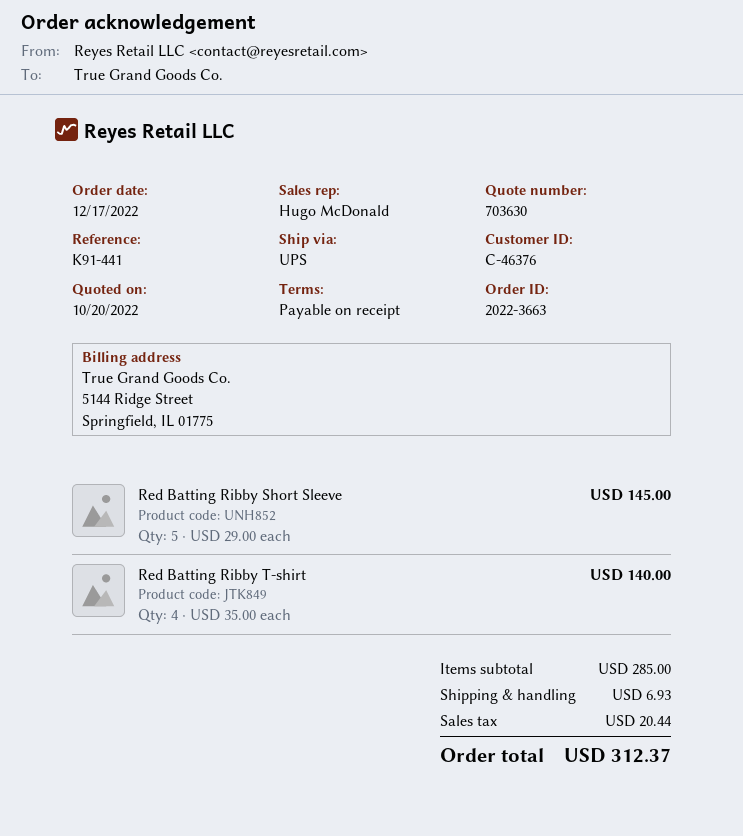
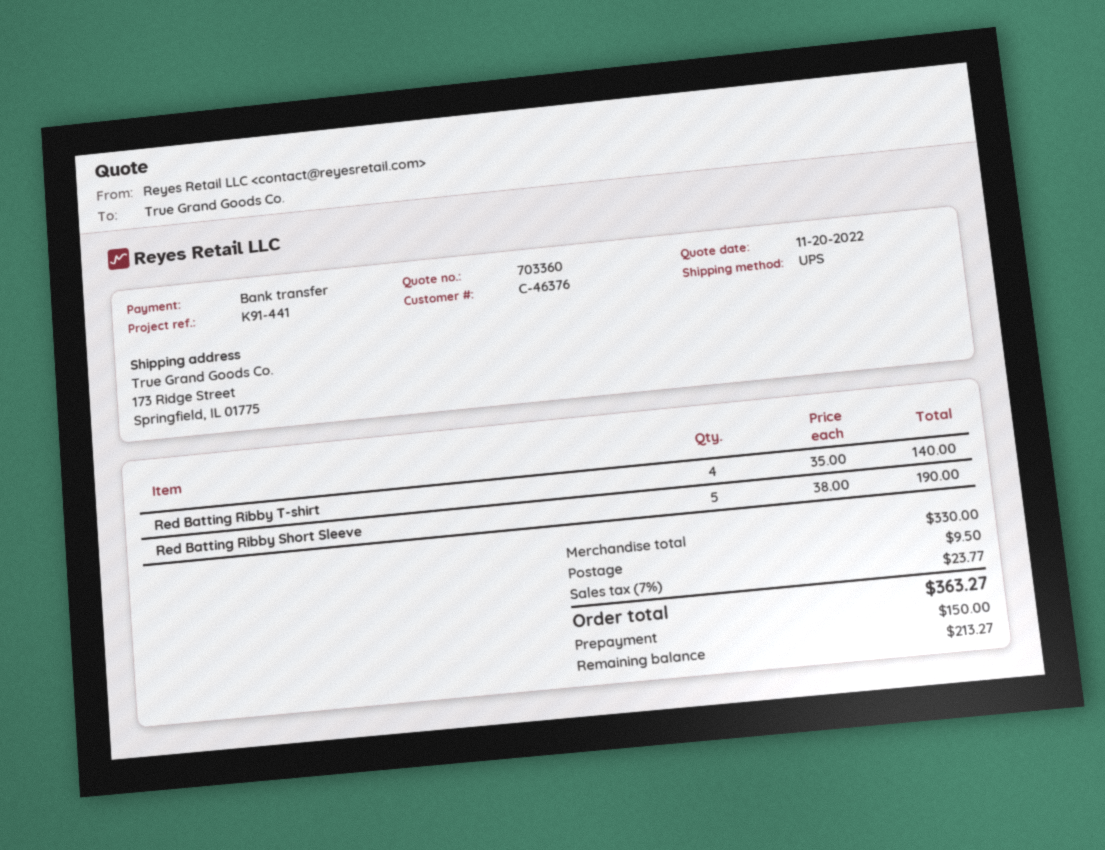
quote number: 703630 -> 703360
quote date: 2022-10-20 -> 2022-11-20
Red Batting Ribby Short Sleeve: 5 x 29.00 = 145.00 -> 5 x 38.00 = 190.00
subtotal: 285.00 -> 330.00
shipping: 6.93 -> 9.50
tax: 20.44 -> 23.77
total: 312.37 -> 363.27

